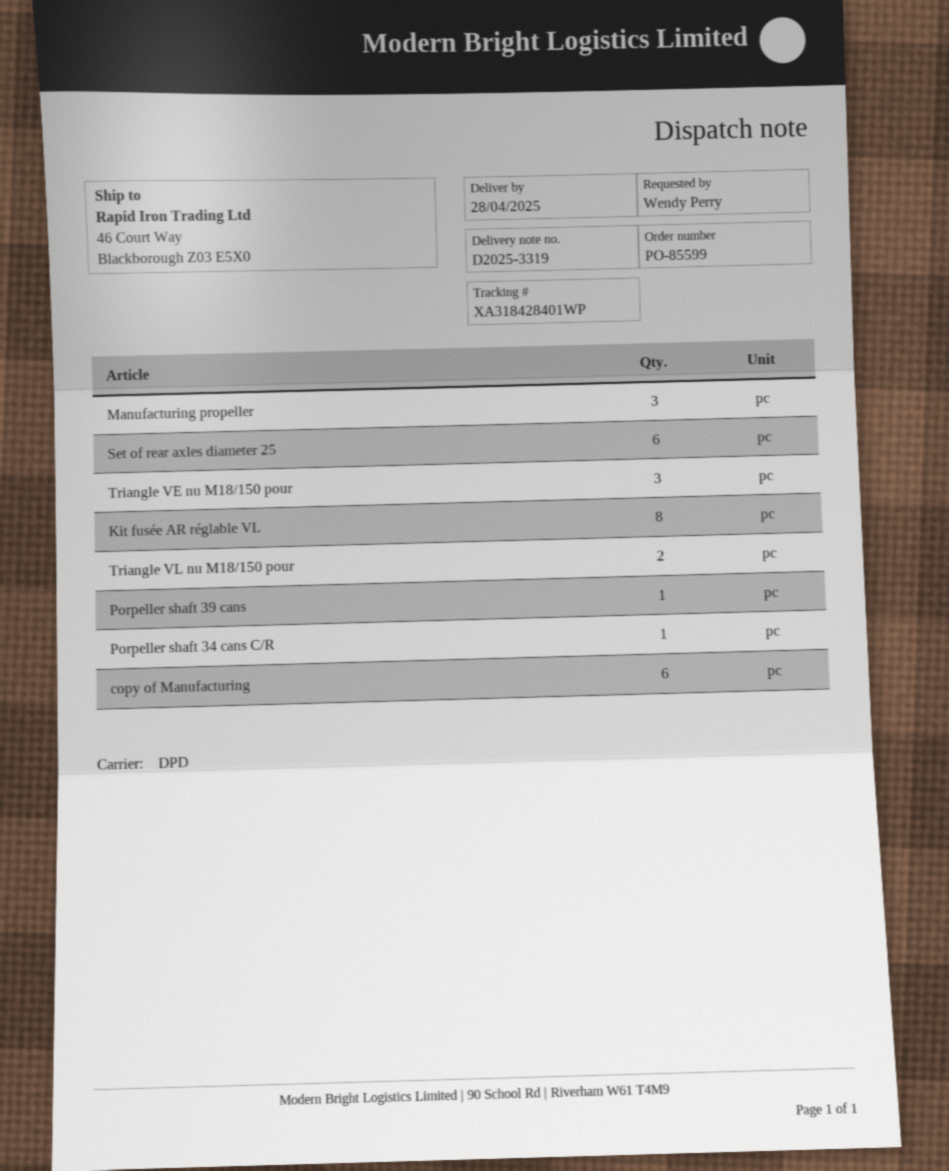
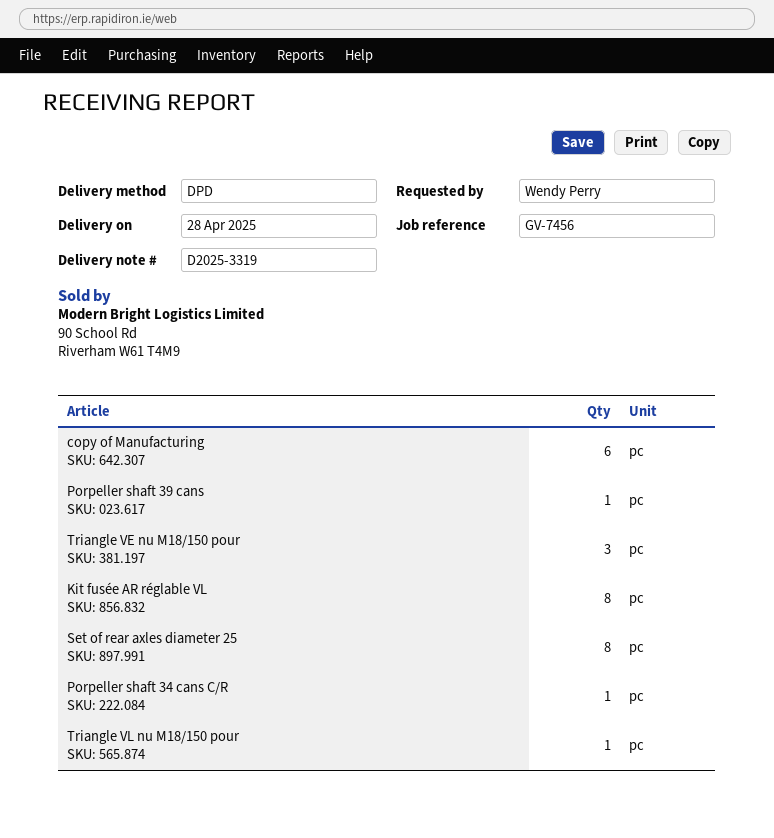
Manufacturing propeller: 3 -> none
Set of rear axles diameter 25: 6 -> 8
Triangle VL nu M18/150 pour: 2 -> 1

